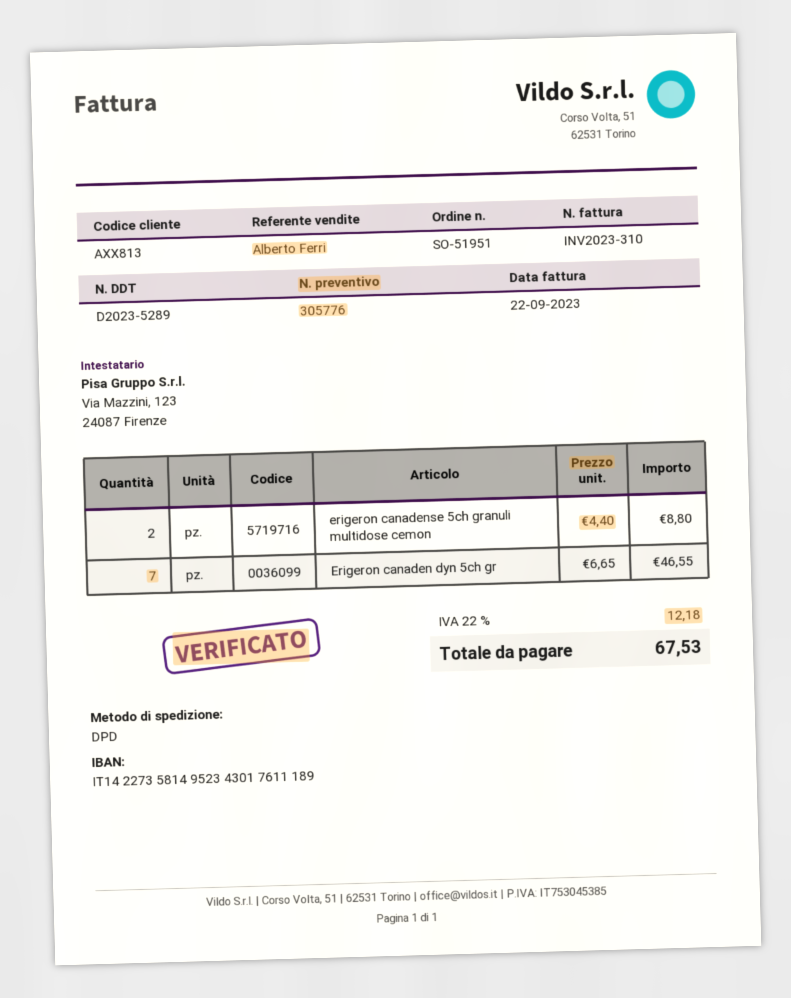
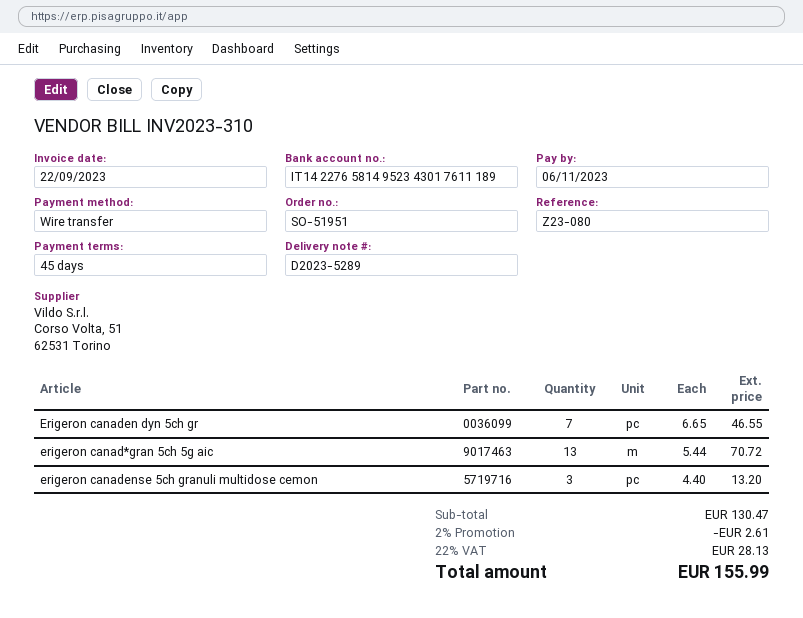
bank account: IT1422735814952343017611189 -> IT1422765814952343017611189
erigeron canadense 5ch granuli multidose cemon: 2 x 4.40 = 8.80 -> 3 x 4.40 = 13.20
erigeron canad*gran 5ch 5g aic: none -> 13 x 5.44 = 70.72
discount: none -> 2% = 2.61
tax: 22% = 12.18 -> 22% = 28.13
total: 67.53 -> 155.99

